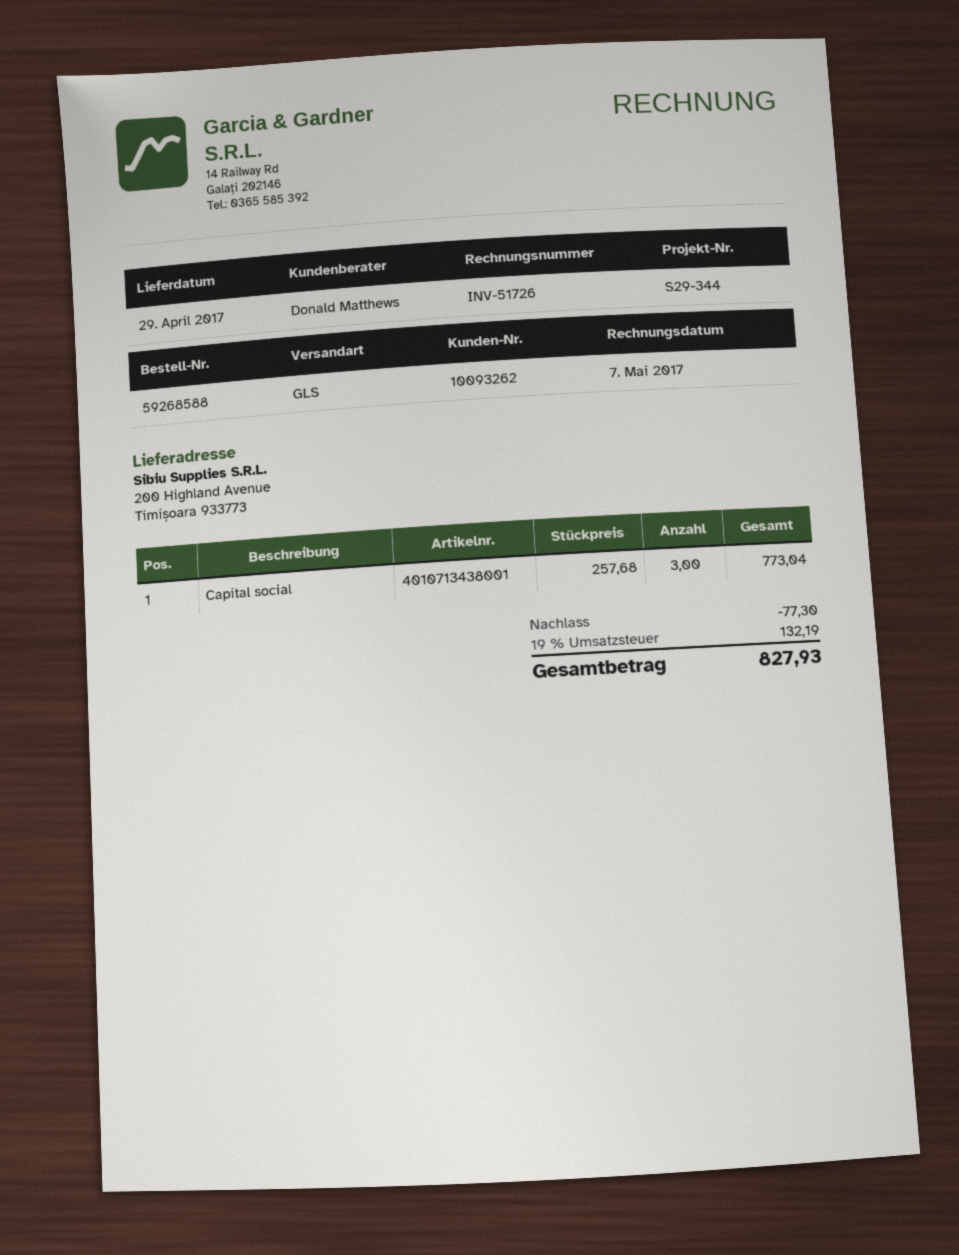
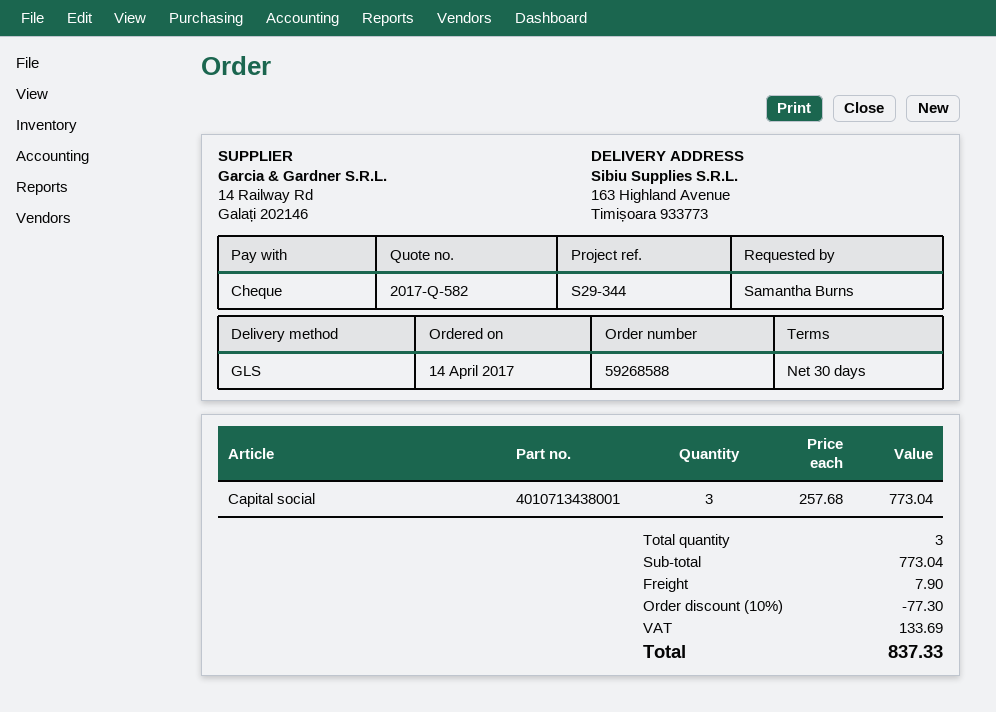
ship to: 200 Highland Avenue, Timișoara 933773 -> 163 Highland Avenue, Timișoara 933773
shipping: none -> 7.90
tax: 132.19 -> 133.69
total: 827.93 -> 837.33

